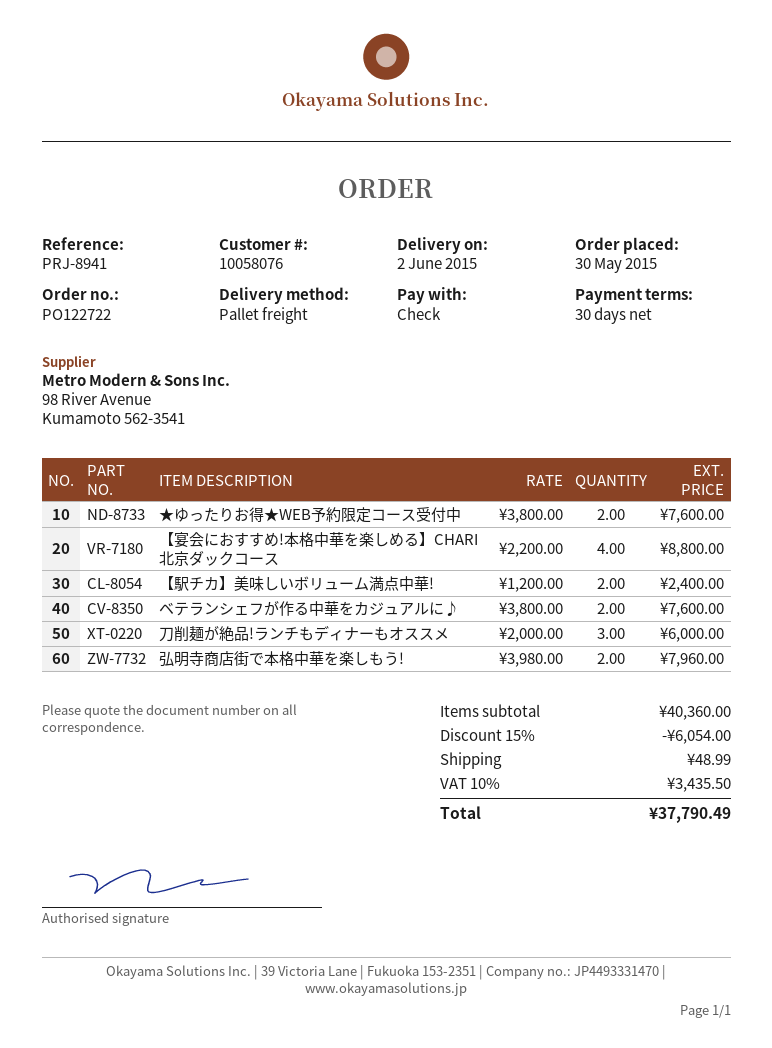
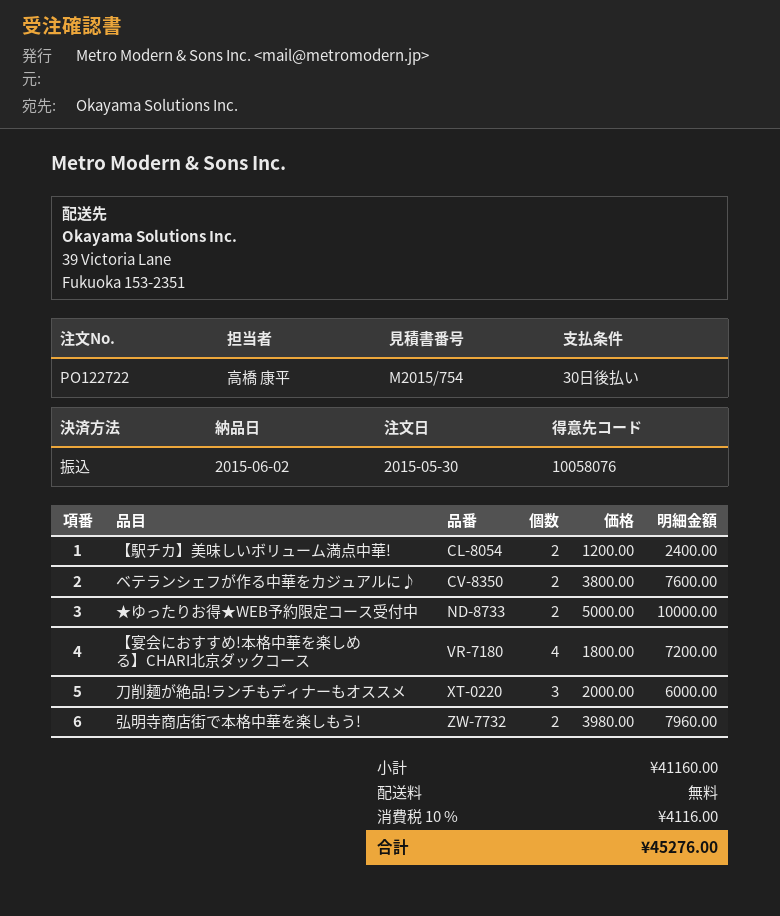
payment method: cheque -> bank transfer
★ゆったりお得★WEB予約限定コース受付中: 2 x 3800.00 = 7600.00 -> 2 x 5000.00 = 10000.00
【宴会におすすめ!本格中華を楽しめる】CHARI北京ダックコース: 4 x 2200.00 = 8800.00 -> 4 x 1800.00 = 7200.00
subtotal: 40360.00 -> 41160.00
discount: 15% = 6054.00 -> none
shipping: 48.99 -> 0.00
tax: 10% = 3435.50 -> 10% = 4116.00
total: 37790.49 -> 45276.00

